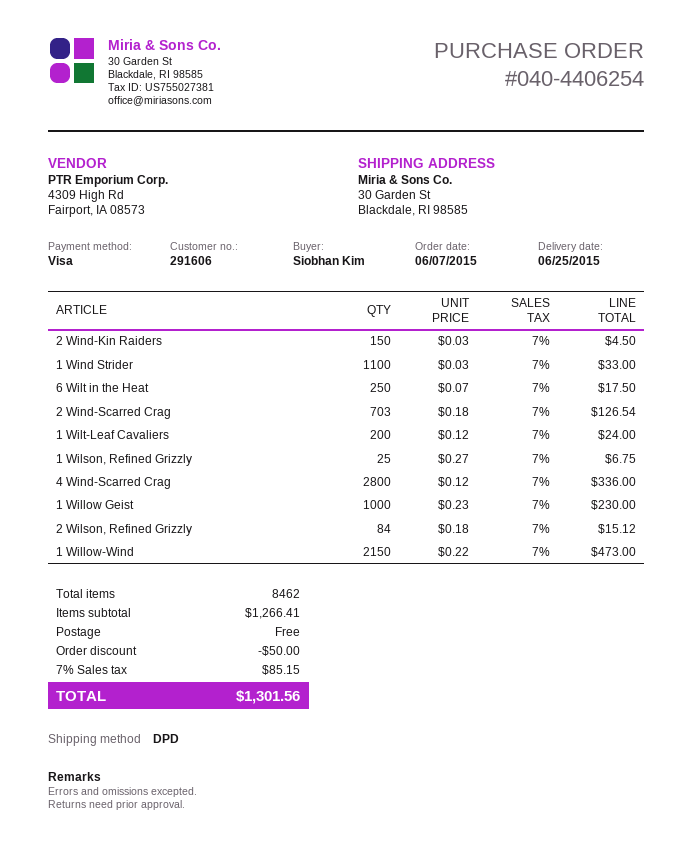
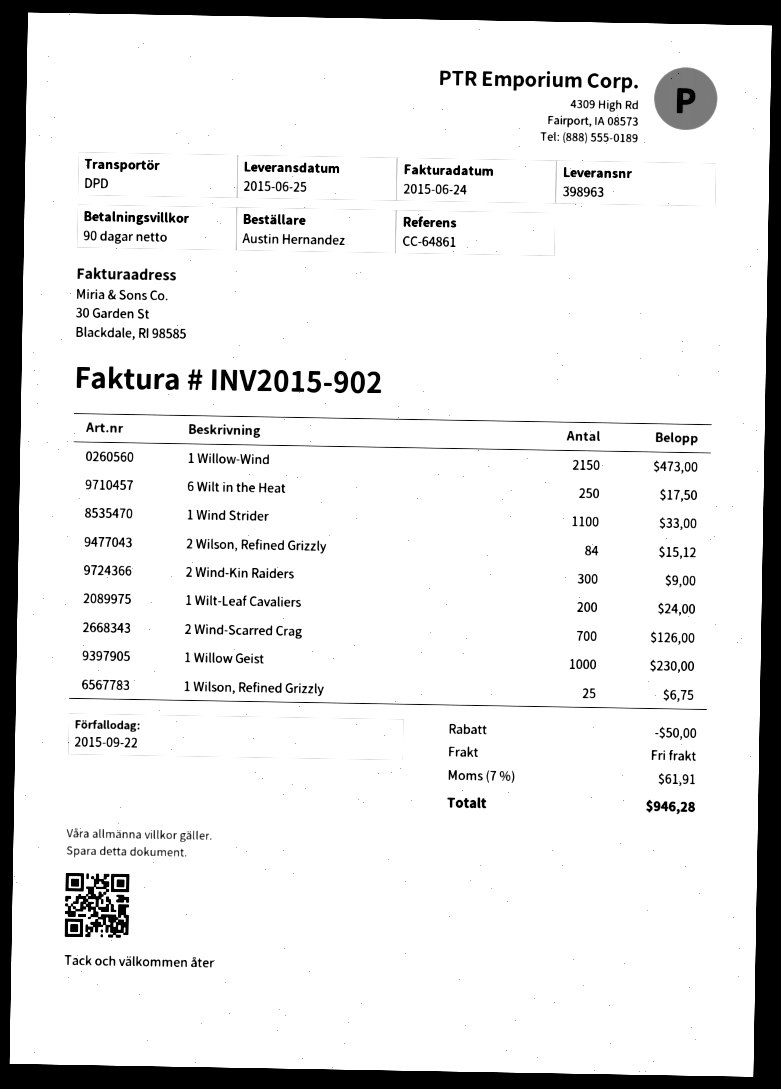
ordered by: Siobhan Kim -> Austin Hernandez
2 Wind-Kin Raiders: 150 for 4.50 -> 300 for 9.00
2 Wind-Scarred Crag: 703 for 126.54 -> 700 for 126.00
4 Wind-Scarred Crag: 2800 for 336.00 -> none
tax: 7% = 85.15 -> 7% = 61.91
total: 1301.56 -> 946.28

